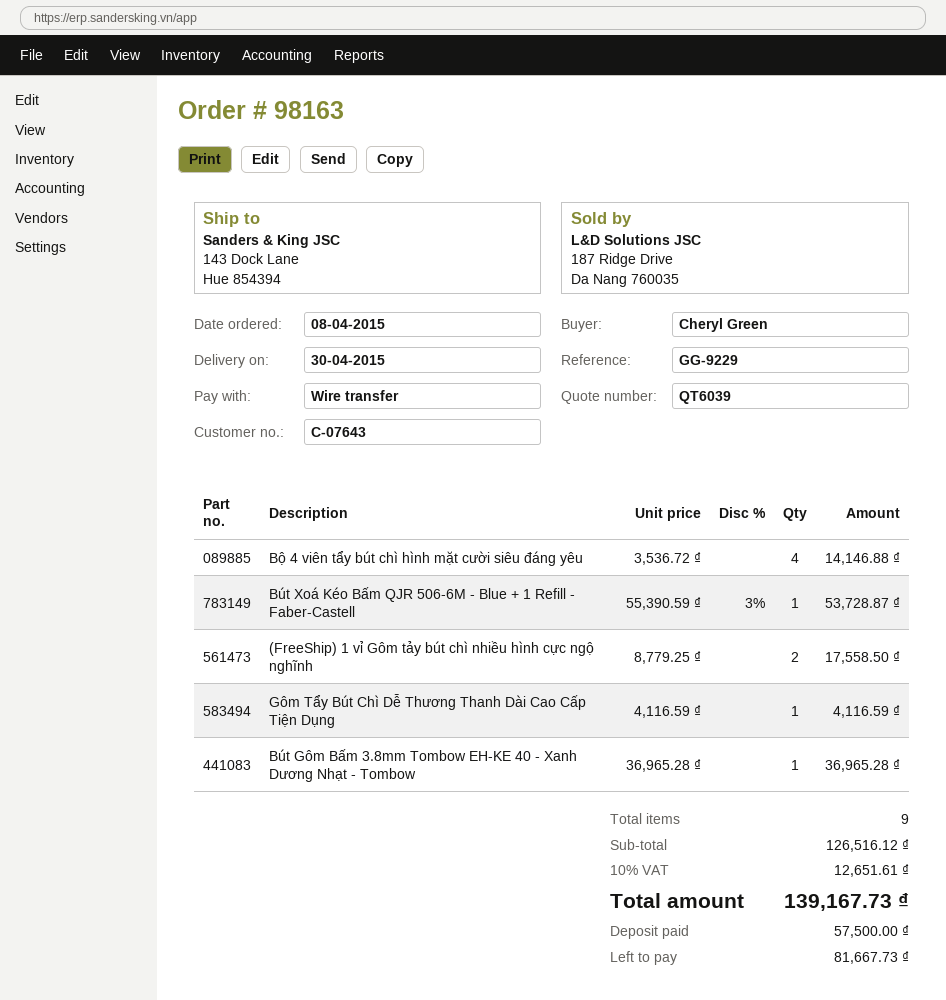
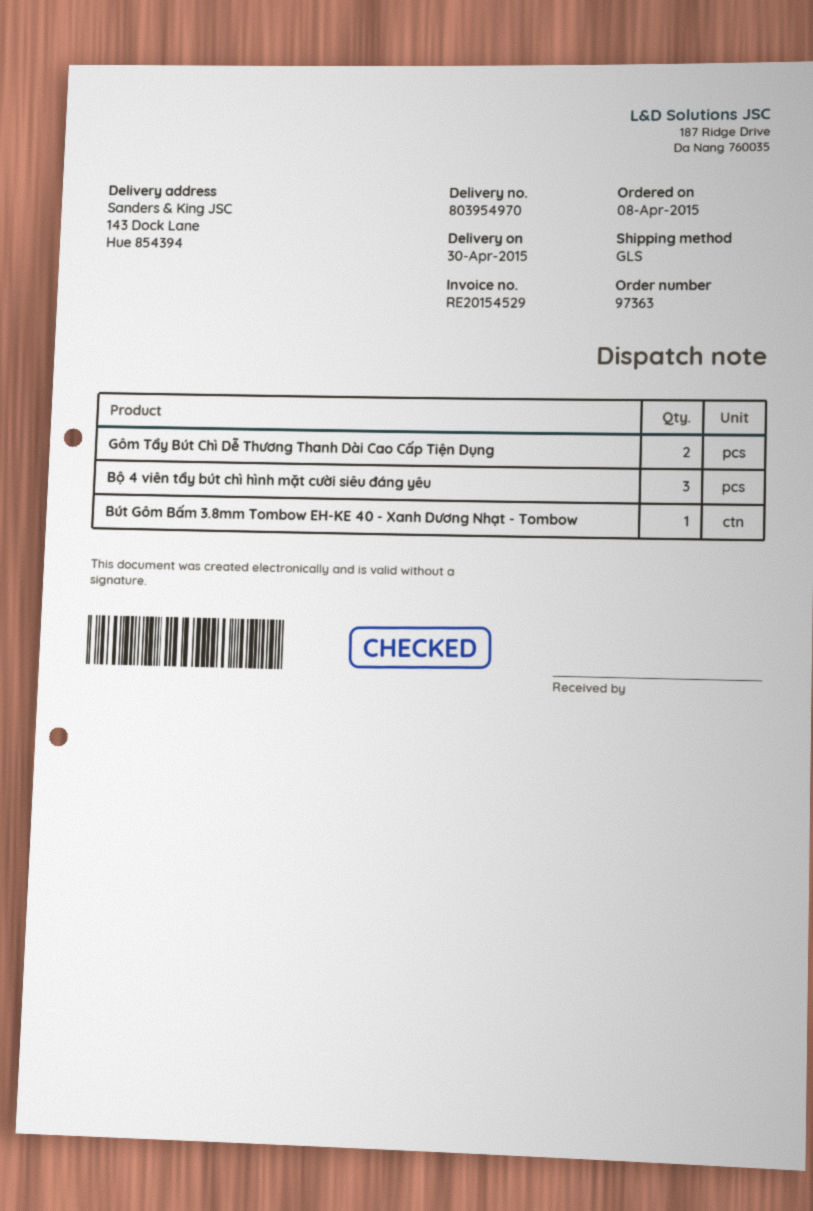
order number: 98163 -> 97363
Bộ 4 viên tẩy bút chì hình mặt cười siêu đáng yêu: 4 -> 3
Bút Xoá Kéo Bấm QJR 506-6M - Blue + 1 Refill - Faber-Castell: 1 -> none
(FreeShip) 1 vỉ Gôm tảy bút chì nhiều hình cực ngộ nghĩnh: 2 -> none
Gôm Tẩy Bút Chì Dễ Thương Thanh Dài Cao Cấp Tiện Dụng: 1 -> 2

